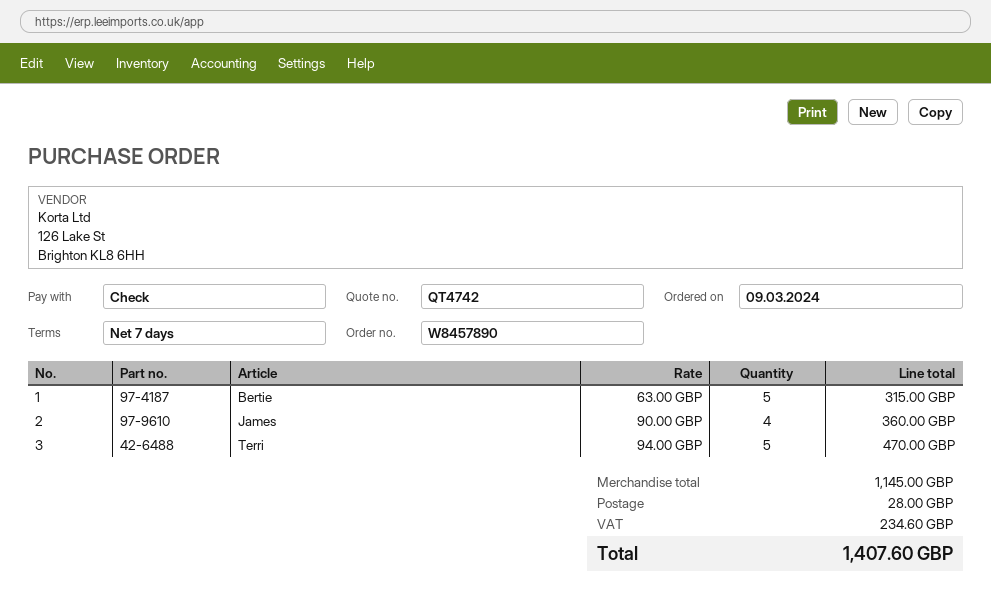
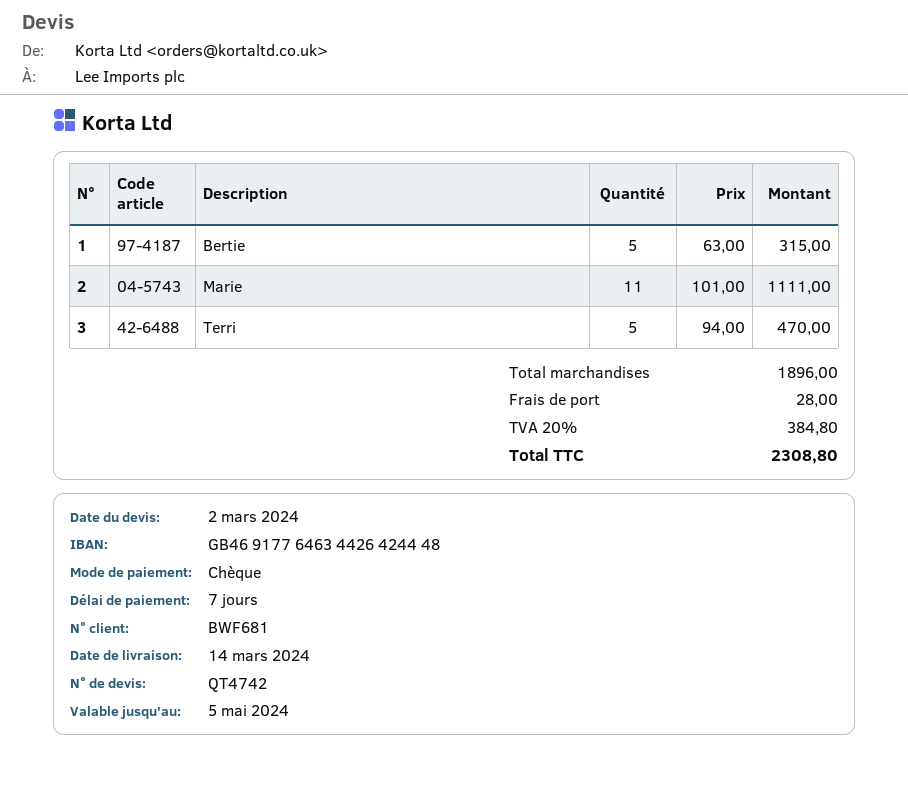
James: 4 x 90.00 = 360.00 -> none
Marie: none -> 11 x 101.00 = 1111.00
subtotal: 1145.00 -> 1896.00
tax: 234.60 -> 384.80
total: 1407.60 -> 2308.80

